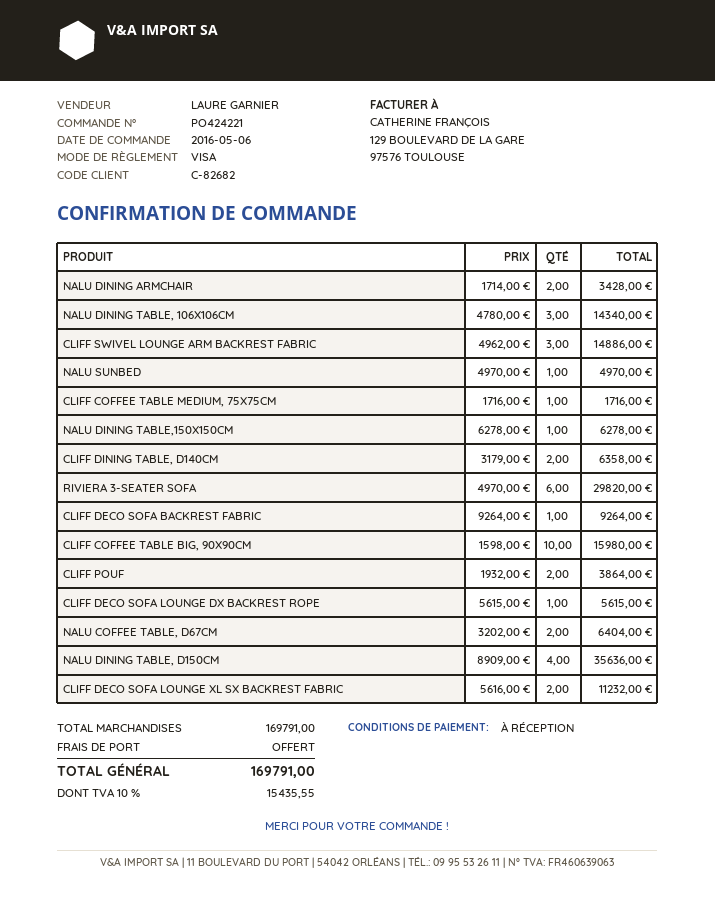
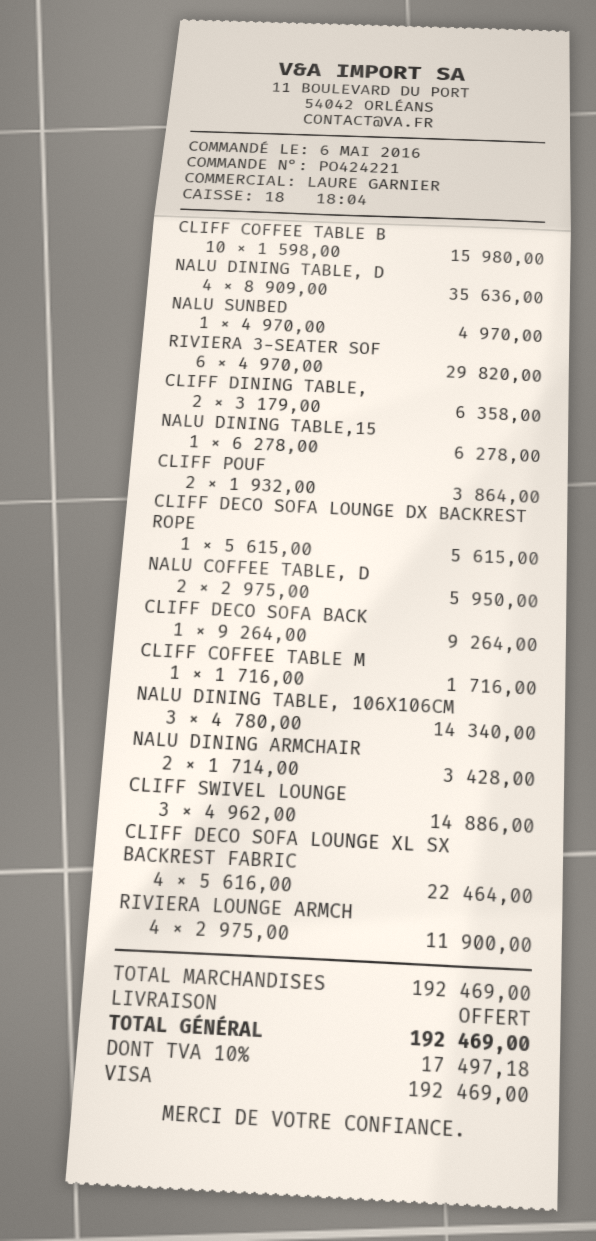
NALU COFFEE TABLE, D67CM: 2 x 3202.00 = 6404.00 -> 2 x 2975.00 = 5950.00
CLIFF DECO SOFA LOUNGE XL SX BACKREST FABRIC: 2 x 5616.00 = 11232.00 -> 4 x 5616.00 = 22464.00
RIVIERA LOUNGE ARMCH: none -> 4 x 2975.00 = 11900.00
subtotal: 169791.00 -> 192469.00
tax: 10% = 15435.55 -> 10% = 17497.18
total: 169791.00 -> 192469.00

